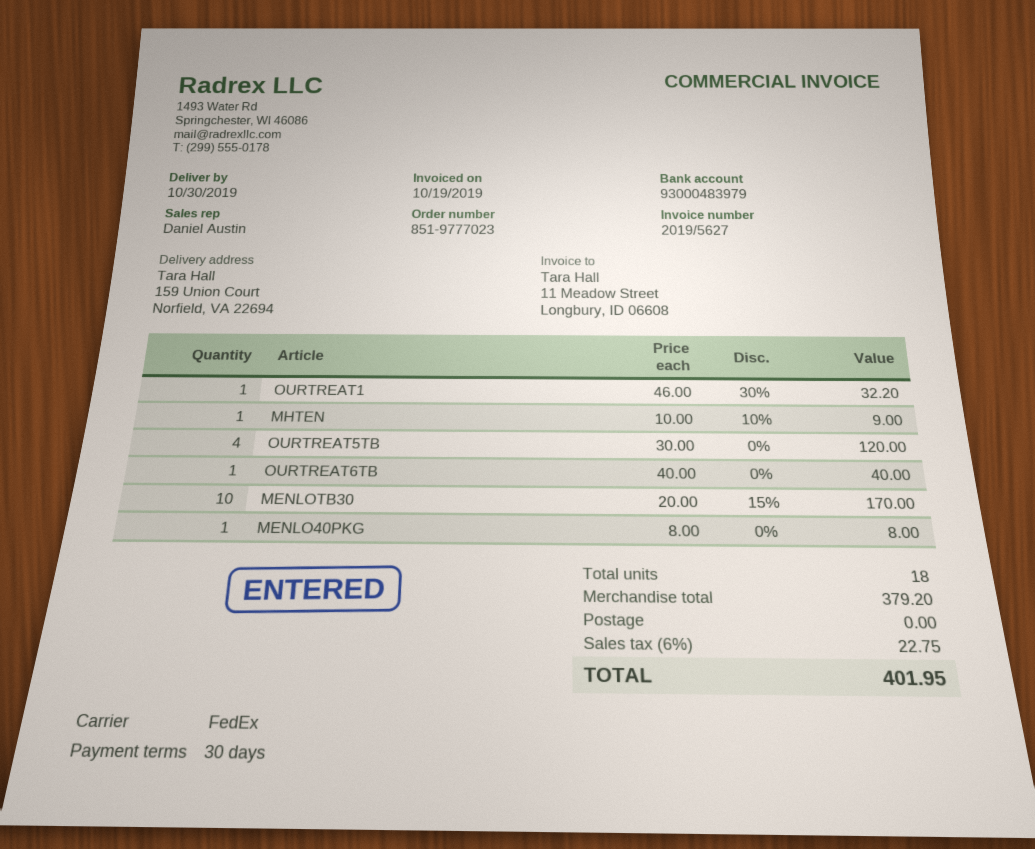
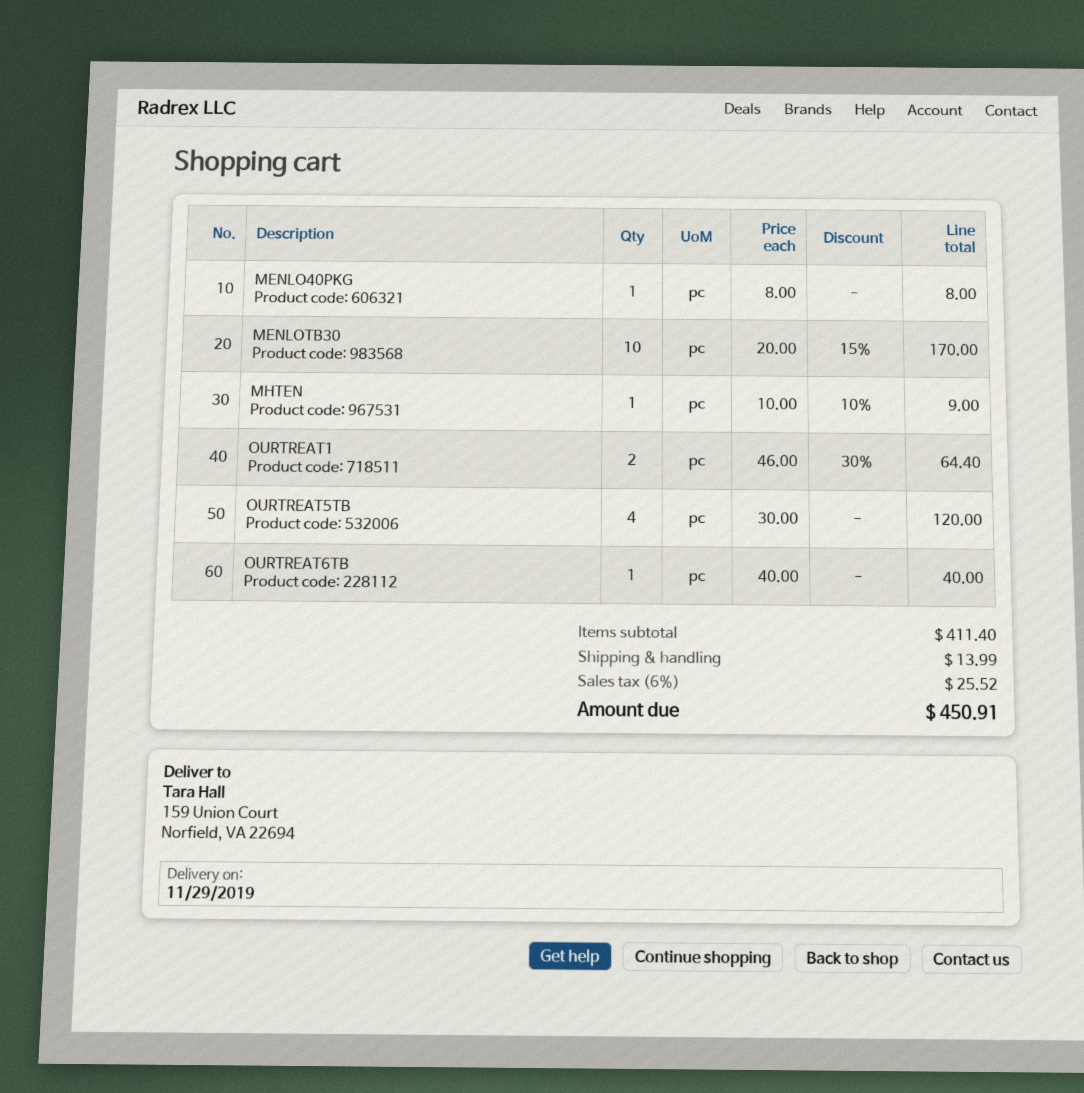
delivery date: 2019-10-30 -> 2019-11-29
OURTREAT1: 1 x 46.00 - 30% = 32.20 -> 2 x 46.00 - 30% = 64.40
subtotal: 379.20 -> 411.40
shipping: 0.00 -> 13.99
tax: 6% = 22.75 -> 6% = 25.52
total: 401.95 -> 450.91

